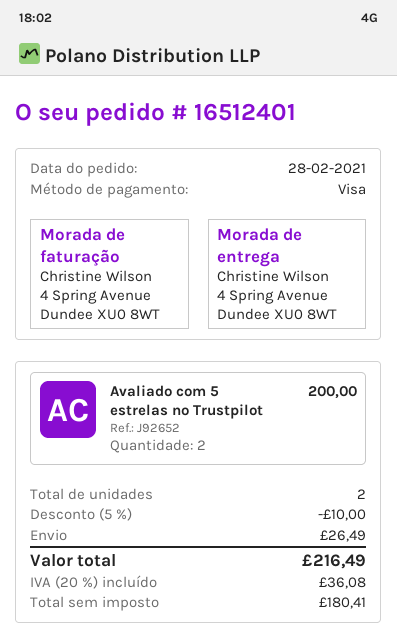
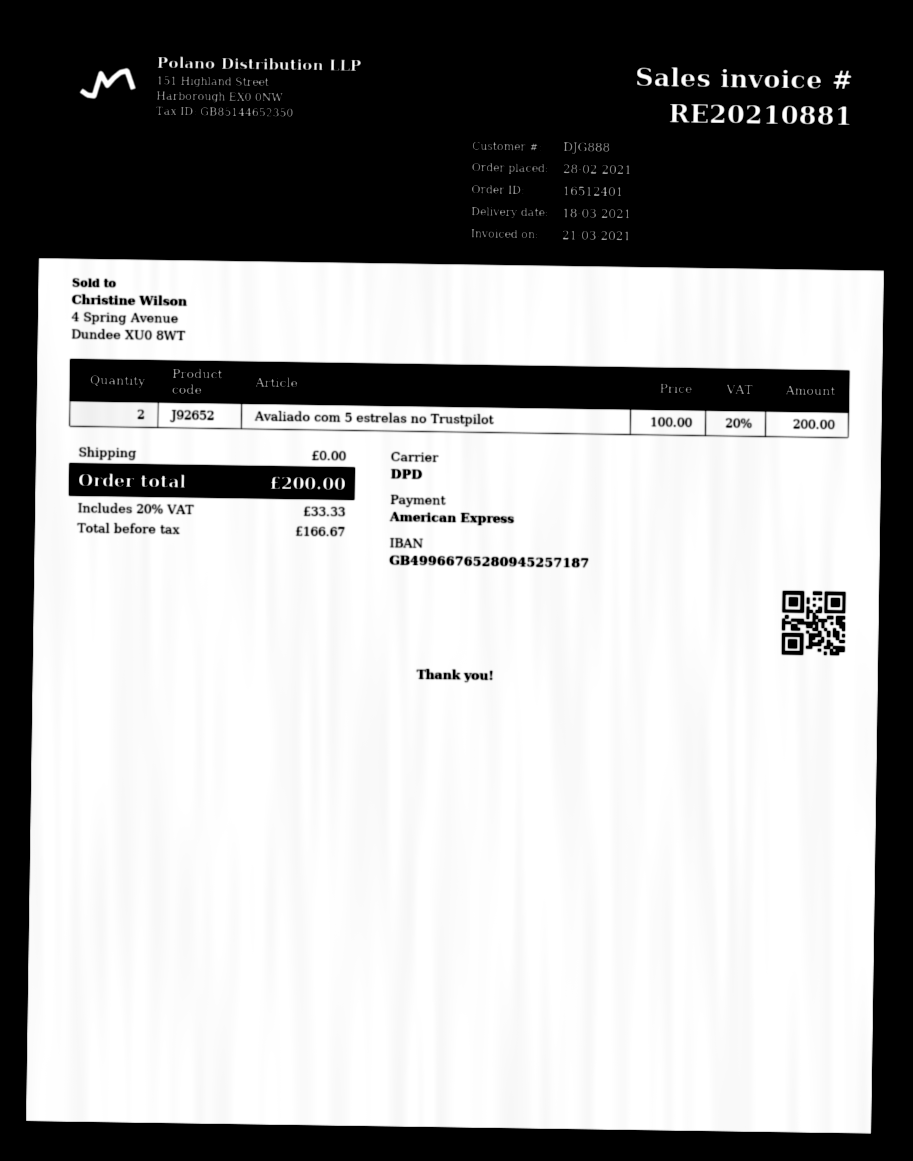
payment method: Visa -> American Express
discount: 5% = 10.00 -> none
shipping: 26.49 -> 0.00
net: 180.41 -> 166.67
tax: 20% = 36.08 -> 20% = 33.33
total: 216.49 -> 200.00

